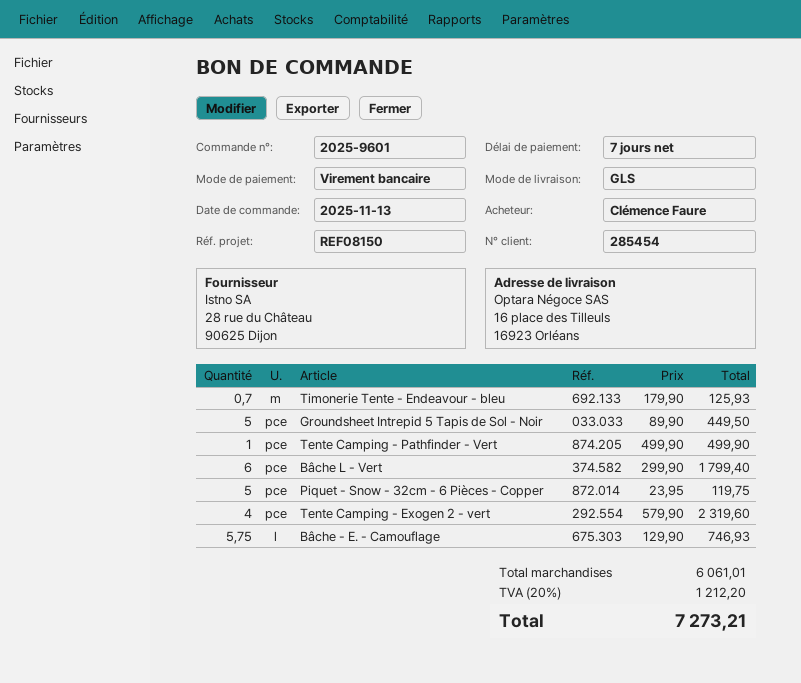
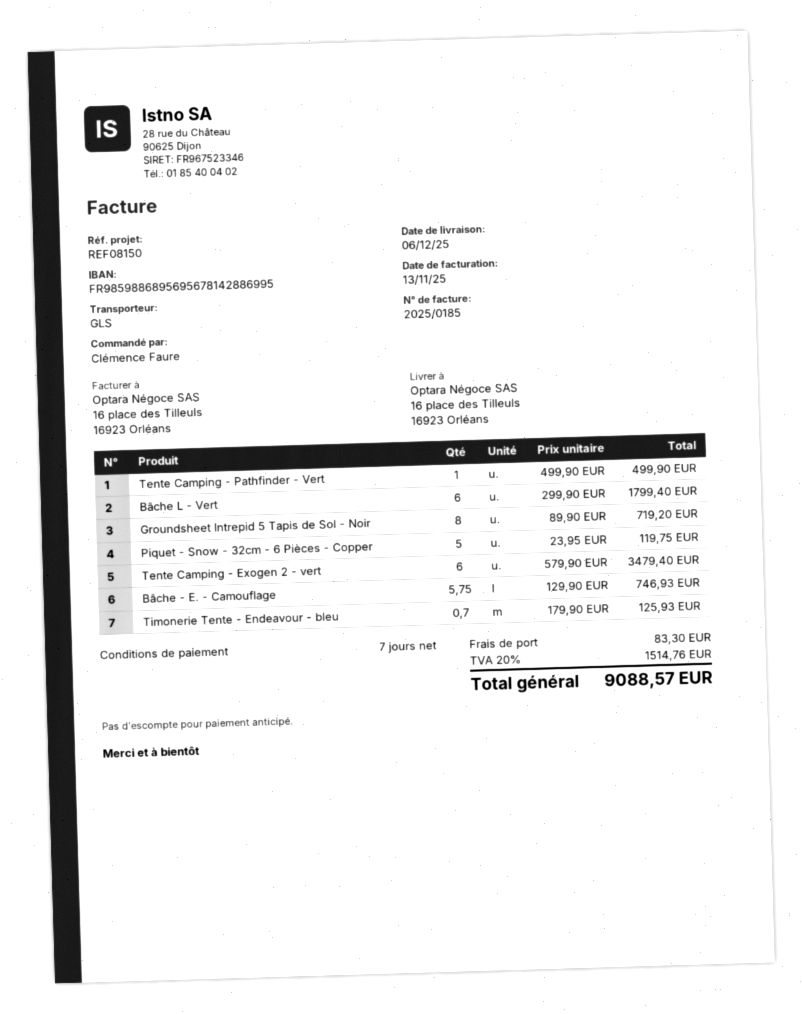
Groundsheet Intrepid 5 Tapis de Sol - Noir: 5 x 89.90 = 449.50 -> 8 x 89.90 = 719.20
Tente Camping - Exogen 2 - vert: 4 x 579.90 = 2319.60 -> 6 x 579.90 = 3479.40
shipping: none -> 83.30
tax: 20% = 1212.20 -> 20% = 1514.76
total: 7273.21 -> 9088.57

